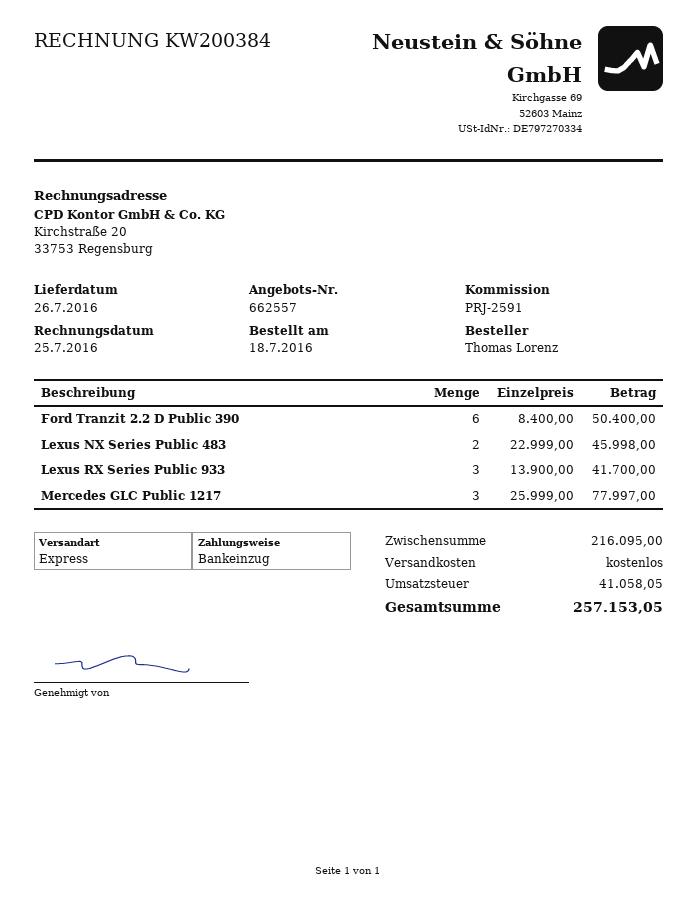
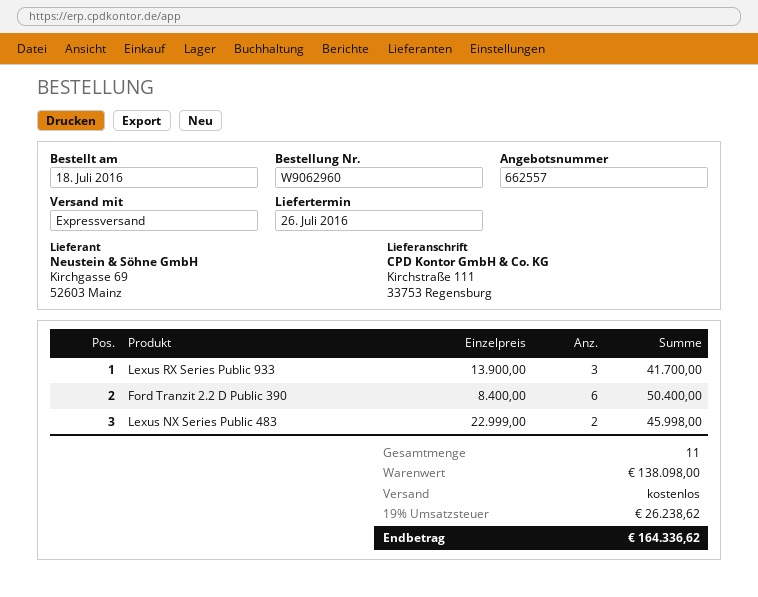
Mercedes GLC Public 1217: 3 x 25999.00 = 77997.00 -> none
subtotal: 216095.00 -> 138098.00
tax: 41058.05 -> 26238.62
total: 257153.05 -> 164336.62

